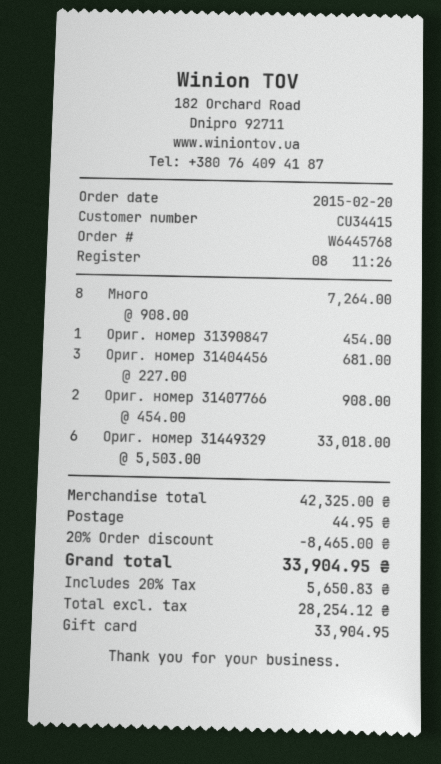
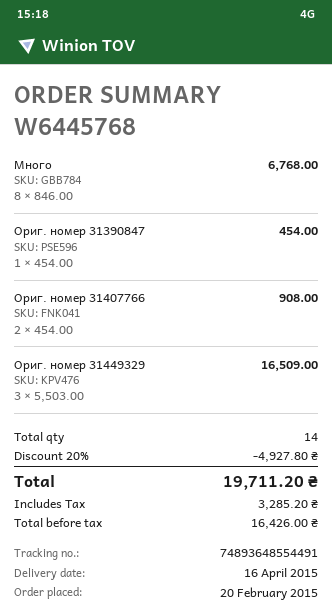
Много: 8 x 908.00 = 7264.00 -> 8 x 846.00 = 6768.00
Ориг. номер 31404456: 3 x 227.00 = 681.00 -> none
Ориг. номер 31449329: 6 x 5503.00 = 33018.00 -> 3 x 5503.00 = 16509.00
discount: 20% = 8465.00 -> 20% = 4927.80
shipping: 44.95 -> none
net: 28254.12 -> 16426.00
tax: 5650.83 -> 3285.20
total: 33904.95 -> 19711.20

